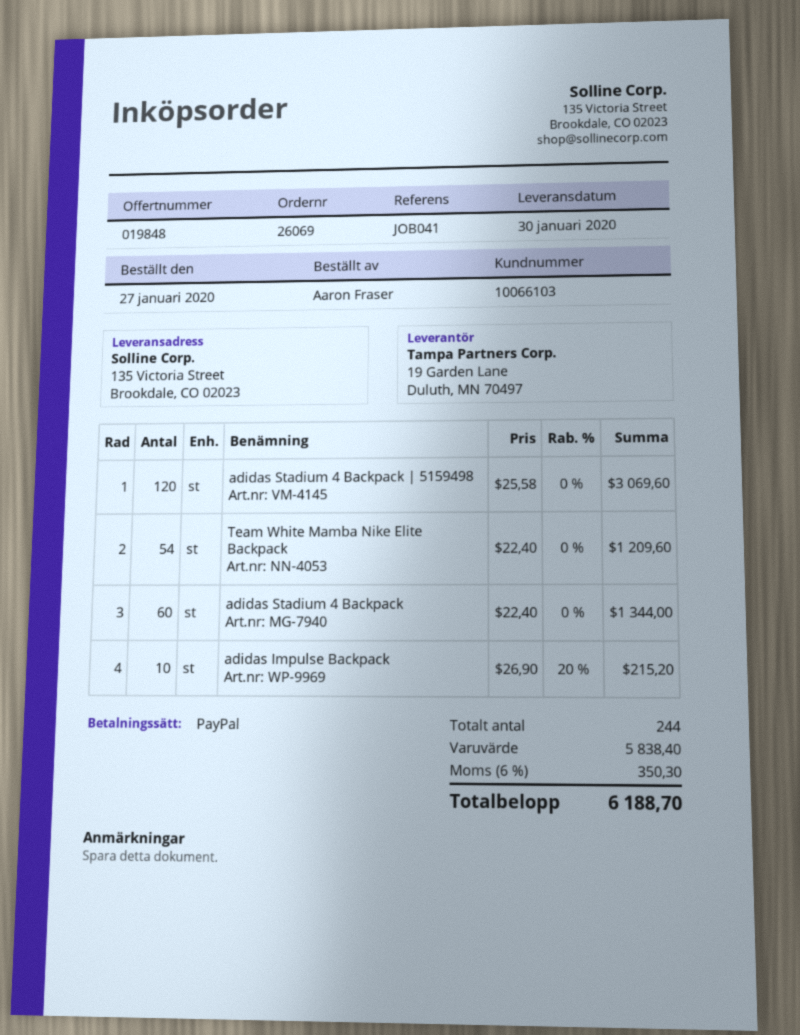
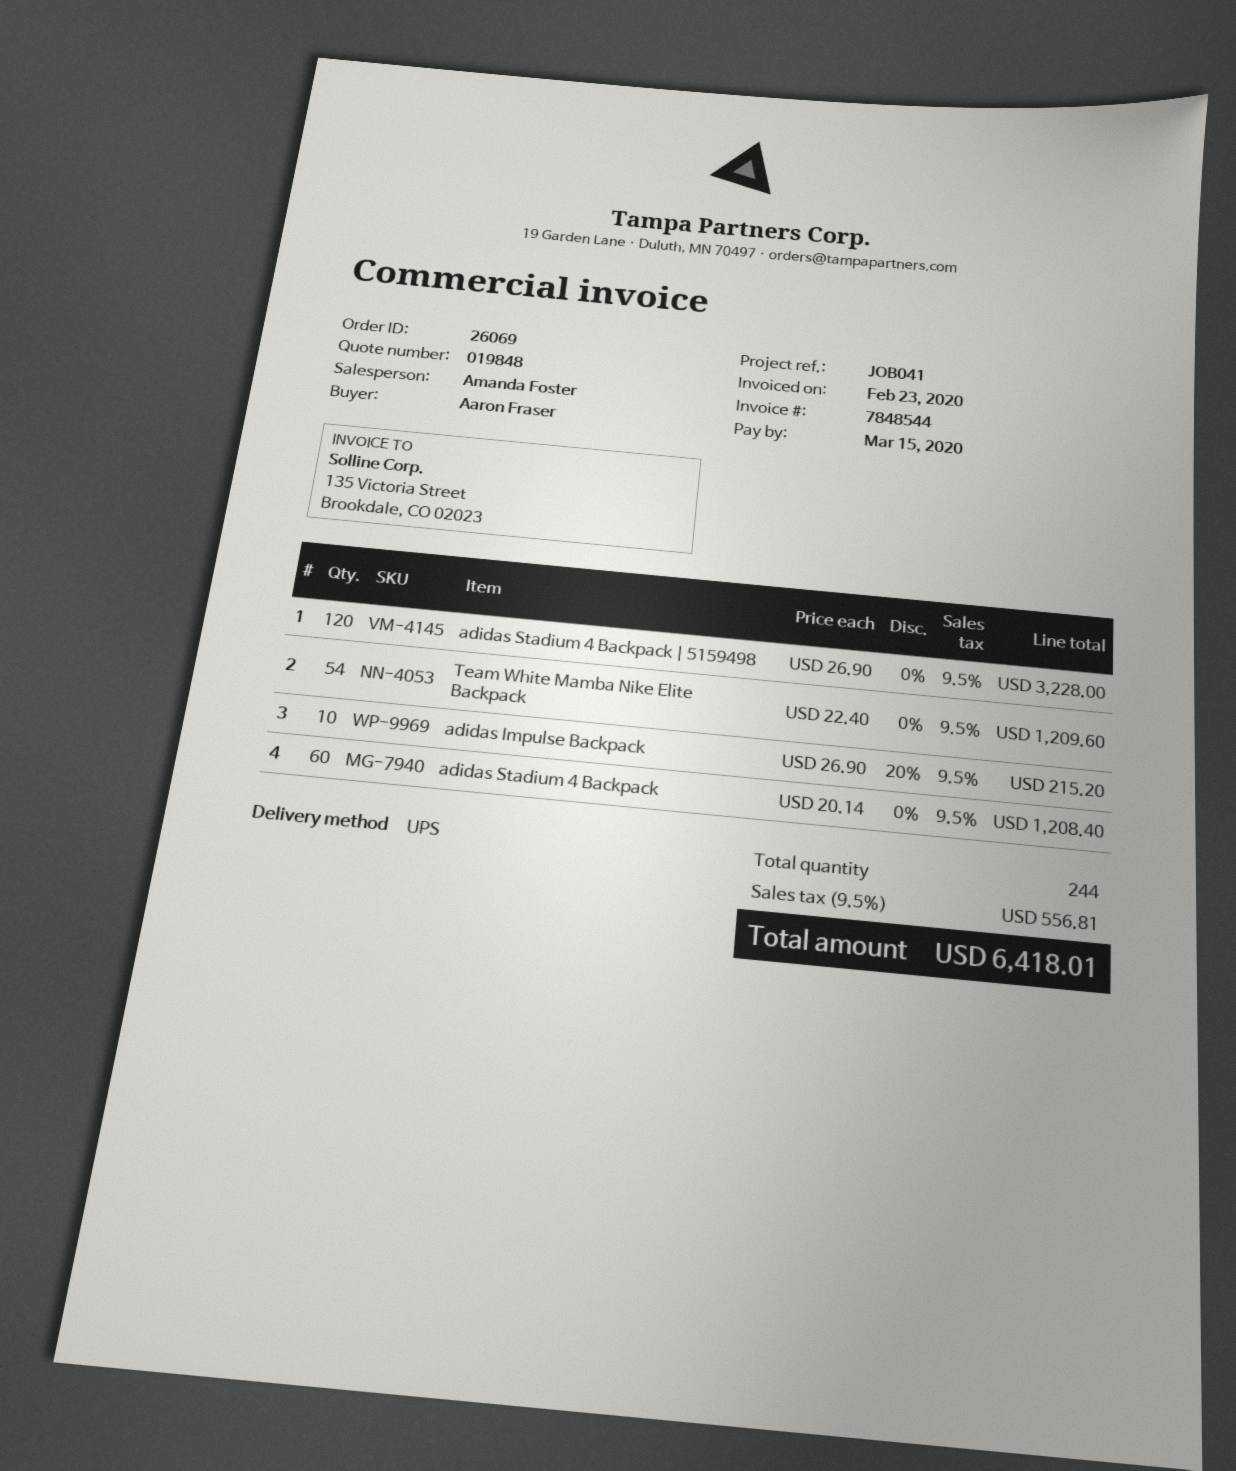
adidas Stadium 4 Backpack | 5159498: 120 x 25.58 = 3069.60 -> 120 x 26.90 = 3228.00
adidas Stadium 4 Backpack: 60 x 22.40 = 1344.00 -> 60 x 20.14 = 1208.40
tax: 6% = 350.30 -> 9.5% = 556.81
total: 6188.70 -> 6418.01

